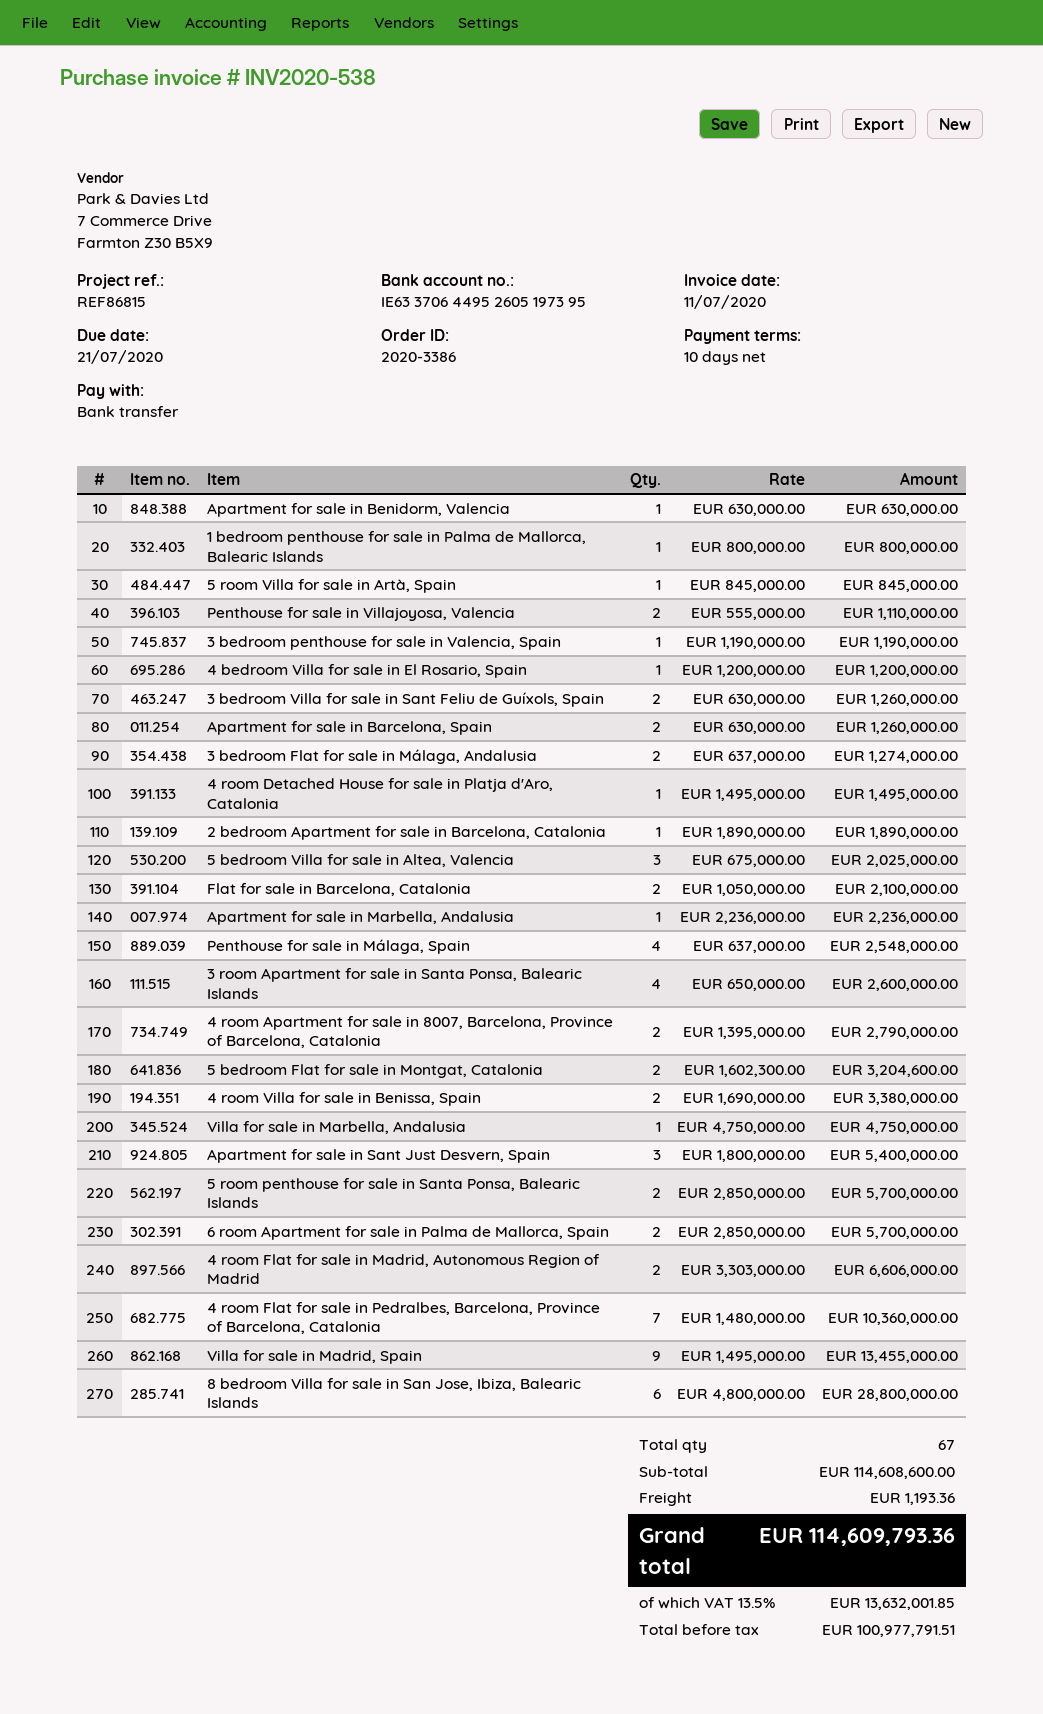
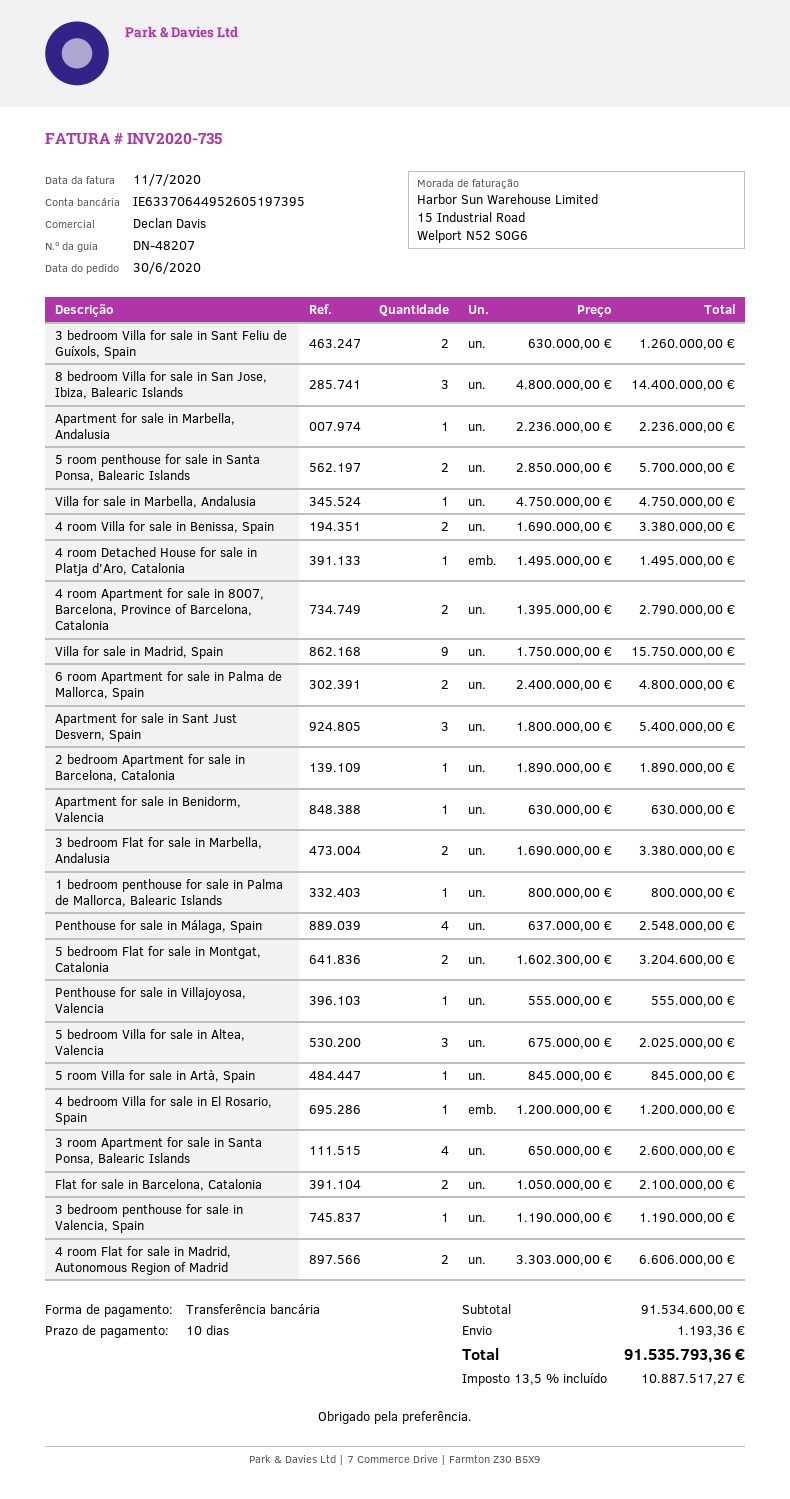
invoice number: INV2020-538 -> INV2020-735
Penthouse for sale in Villajoyosa, Valencia: 2 x 555000.00 = 1110000.00 -> 1 x 555000.00 = 555000.00
Apartment for sale in Barcelona, Spain: 2 x 630000.00 = 1260000.00 -> none
3 bedroom Flat for sale in Málaga, Andalusia: 2 x 637000.00 = 1274000.00 -> none
6 room Apartment for sale in Palma de Mallorca, Spain: 2 x 2850000.00 = 5700000.00 -> 2 x 2400000.00 = 4800000.00
4 room Flat for sale in Pedralbes, Barcelona, Province of Barcelona, Catalonia: 7 x 1480000.00 = 10360000.00 -> none
Villa for sale in Madrid, Spain: 9 x 1495000.00 = 13455000.00 -> 9 x 1750000.00 = 15750000.00
8 bedroom Villa for sale in San Jose, Ibiza, Balearic Islands: 6 x 4800000.00 = 28800000.00 -> 3 x 4800000.00 = 14400000.00
3 bedroom Flat for sale in Marbella, Andalusia: none -> 2 x 1690000.00 = 3380000.00
subtotal: 114608600.00 -> 91534600.00
tax: 13.5% = 13632001.85 -> 13.5% = 10887517.27
total: 114609793.36 -> 91535793.36

